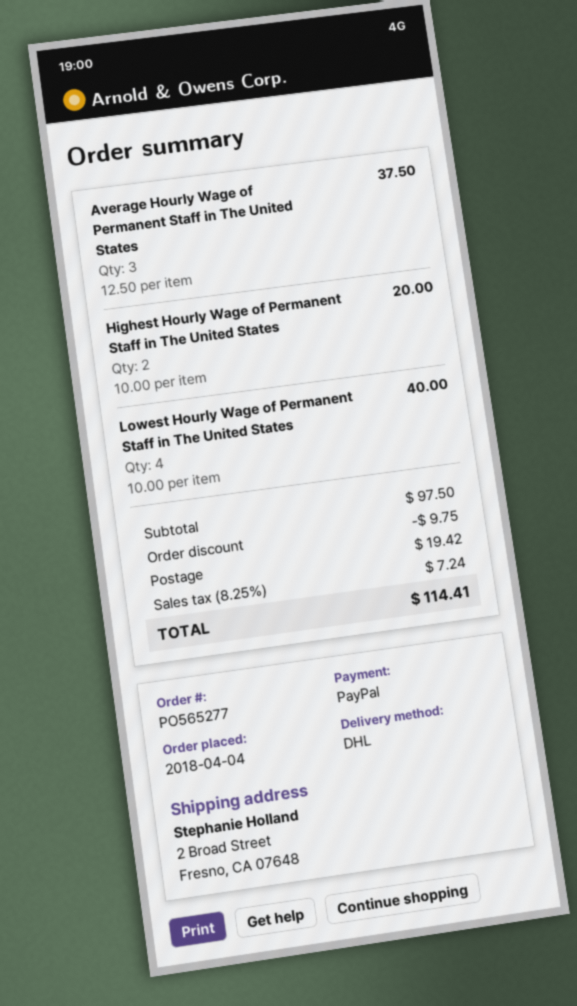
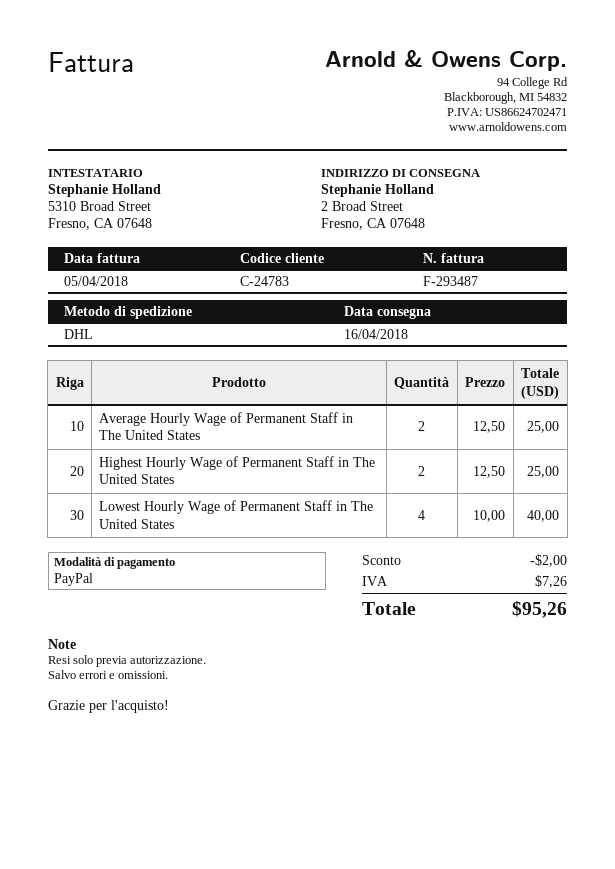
Average Hourly Wage of Permanent Staff in The United States: 3 x 12.50 = 37.50 -> 2 x 12.50 = 25.00
Highest Hourly Wage of Permanent Staff in The United States: 2 x 10.00 = 20.00 -> 2 x 12.50 = 25.00
discount: 9.75 -> 2.00
shipping: 19.42 -> none
tax: 7.24 -> 7.26
total: 114.41 -> 95.26

